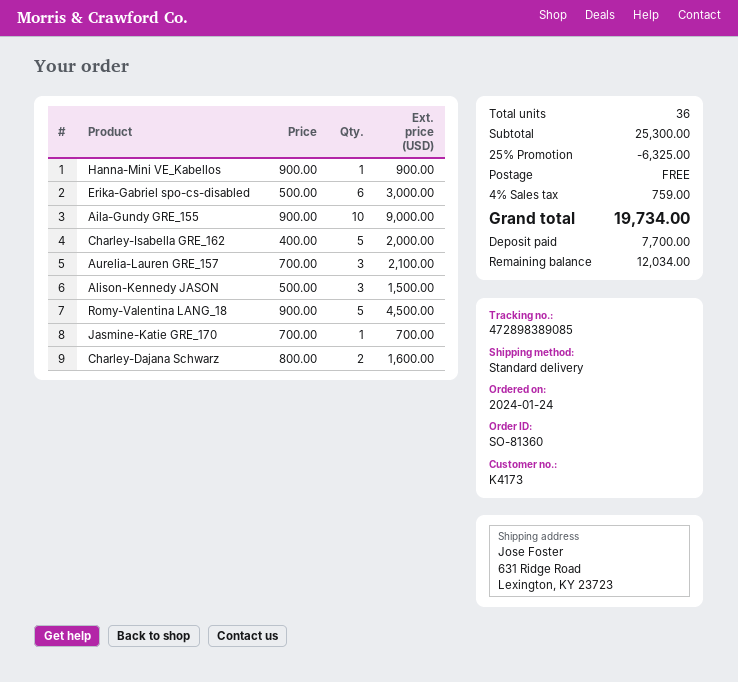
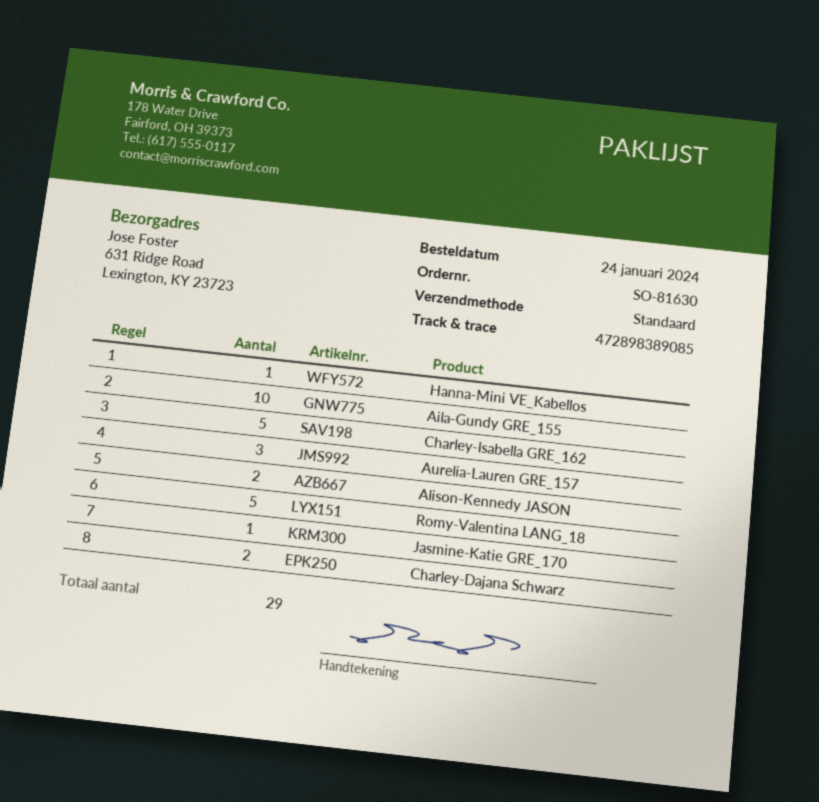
order number: SO-81360 -> SO-81630
Erika-Gabriel spo-cs-disabled: 6 -> none
Alison-Kennedy JASON: 3 -> 2
total quantity: 36 -> 29

